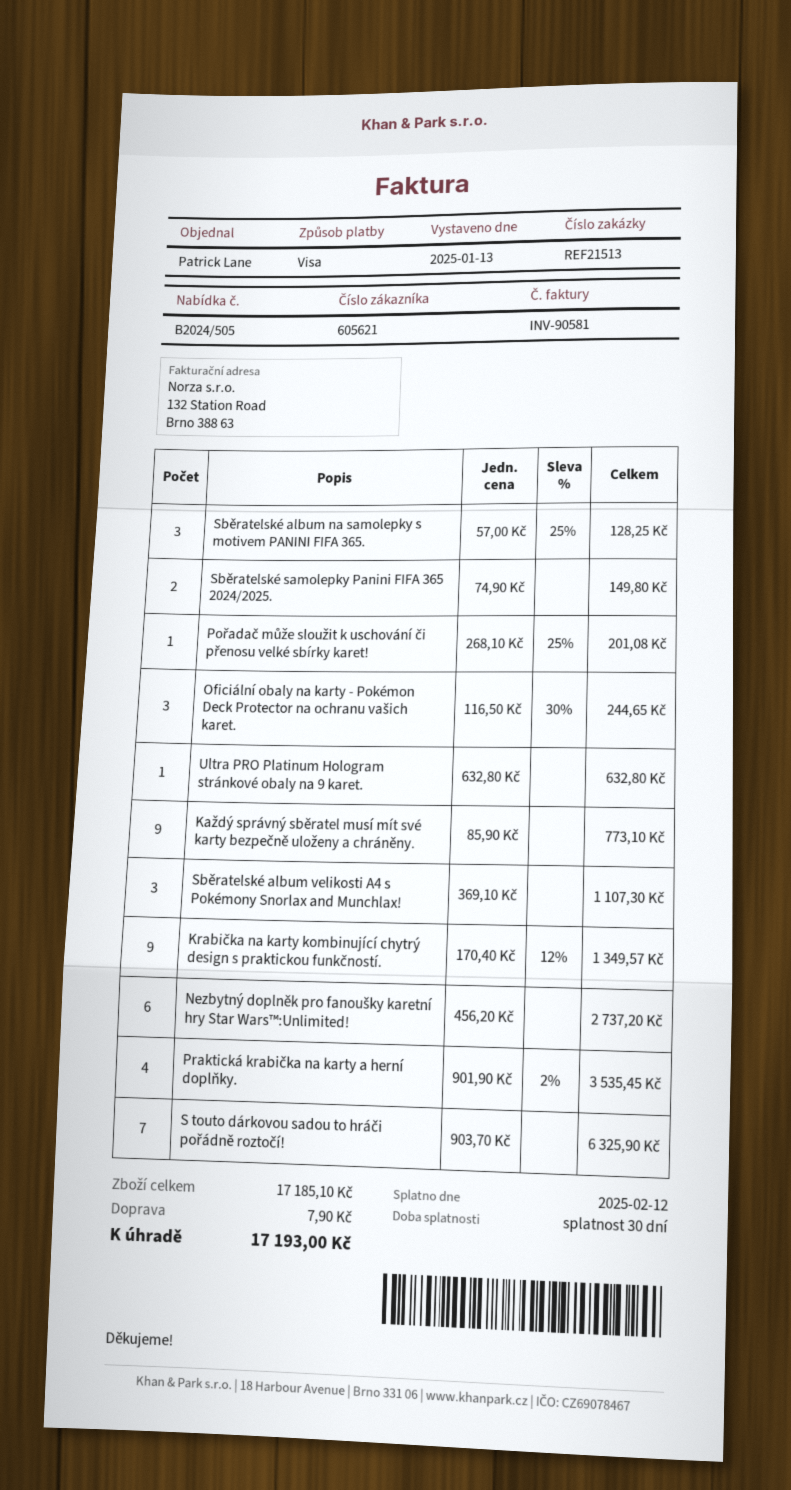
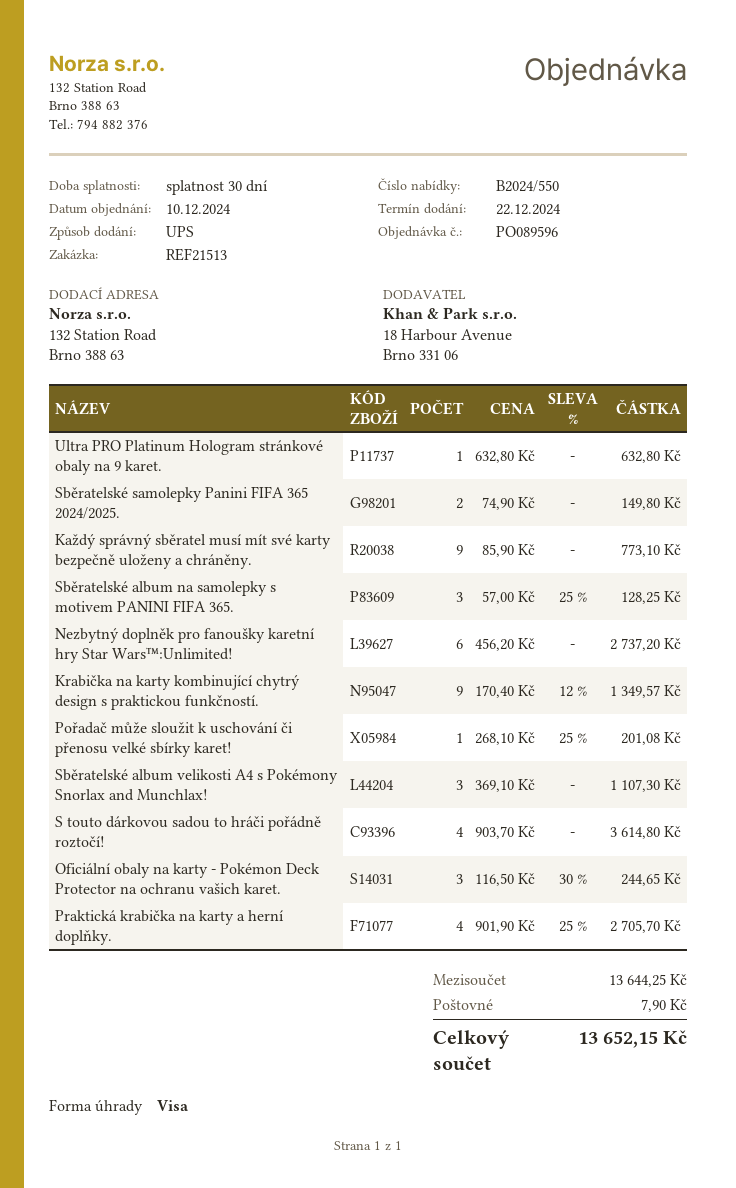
quote number: B2024/505 -> B2024/550
Praktická krabička na karty a herní doplňky.: 4 x 901.90 - 2% = 3535.45 -> 4 x 901.90 - 25% = 2705.70
S touto dárkovou sadou to hráči pořádně roztočí!: 7 x 903.70 = 6325.90 -> 4 x 903.70 = 3614.80
subtotal: 17185.10 -> 13644.25
total: 17193.00 -> 13652.15

